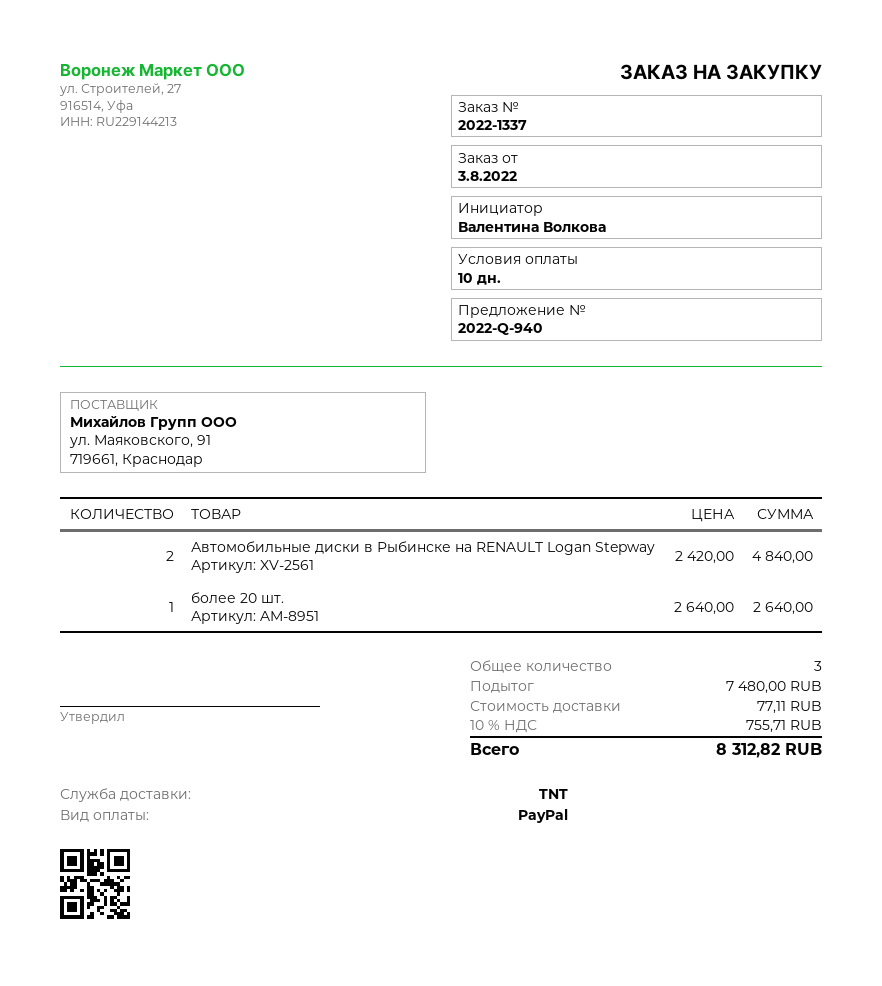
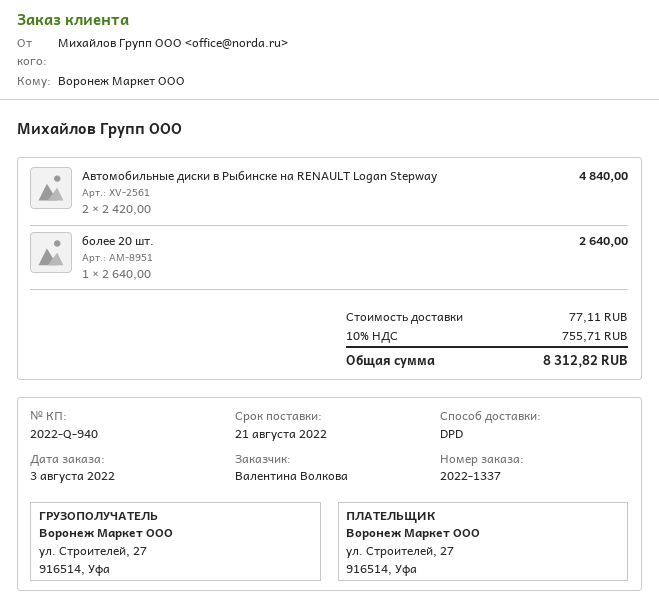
shipping method: TNT -> DPD

